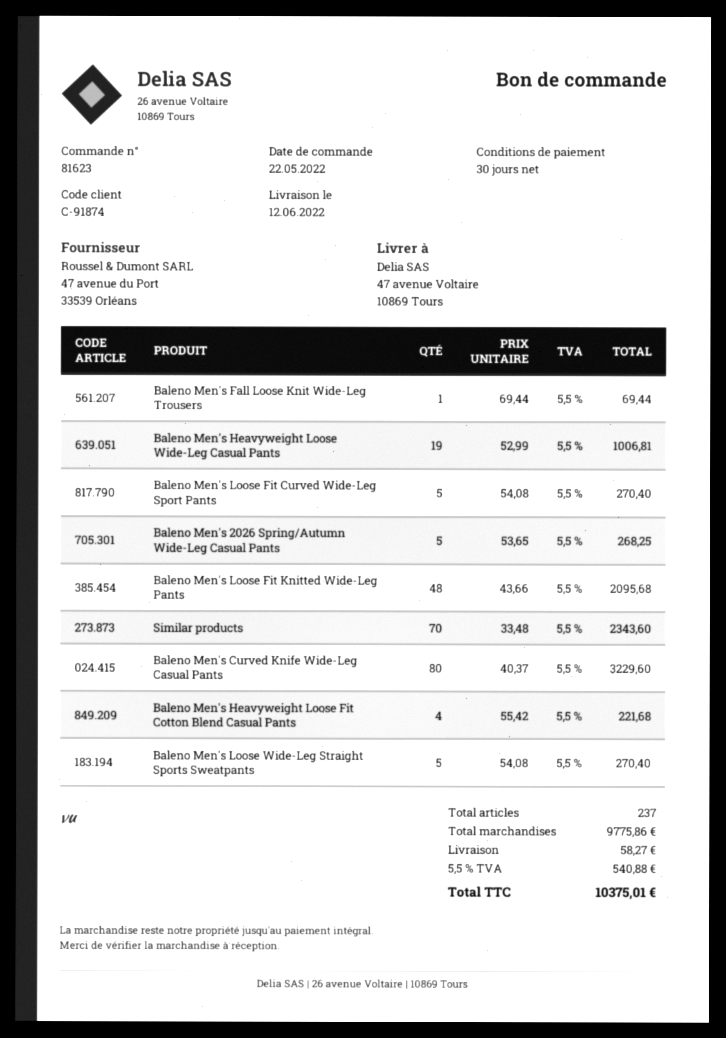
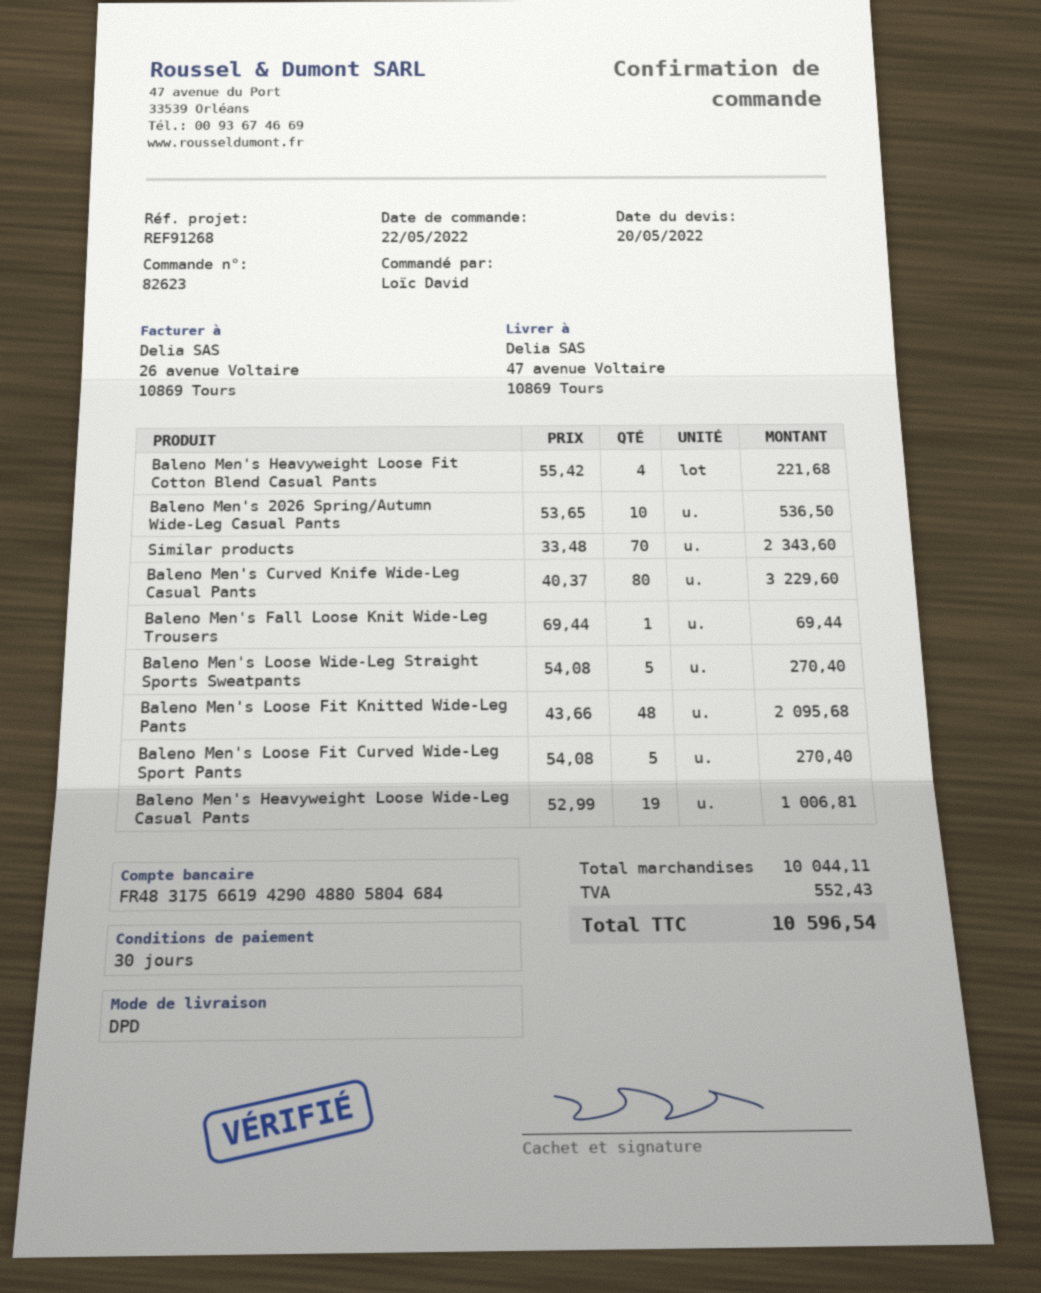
order number: 81623 -> 82623
Baleno Men's 2026 Spring/Autumn Wide-Leg Casual Pants: 5 x 53.65 = 268.25 -> 10 x 53.65 = 536.50
subtotal: 9775.86 -> 10044.11
shipping: 58.27 -> none
tax: 540.88 -> 552.43
total: 10375.01 -> 10596.54

